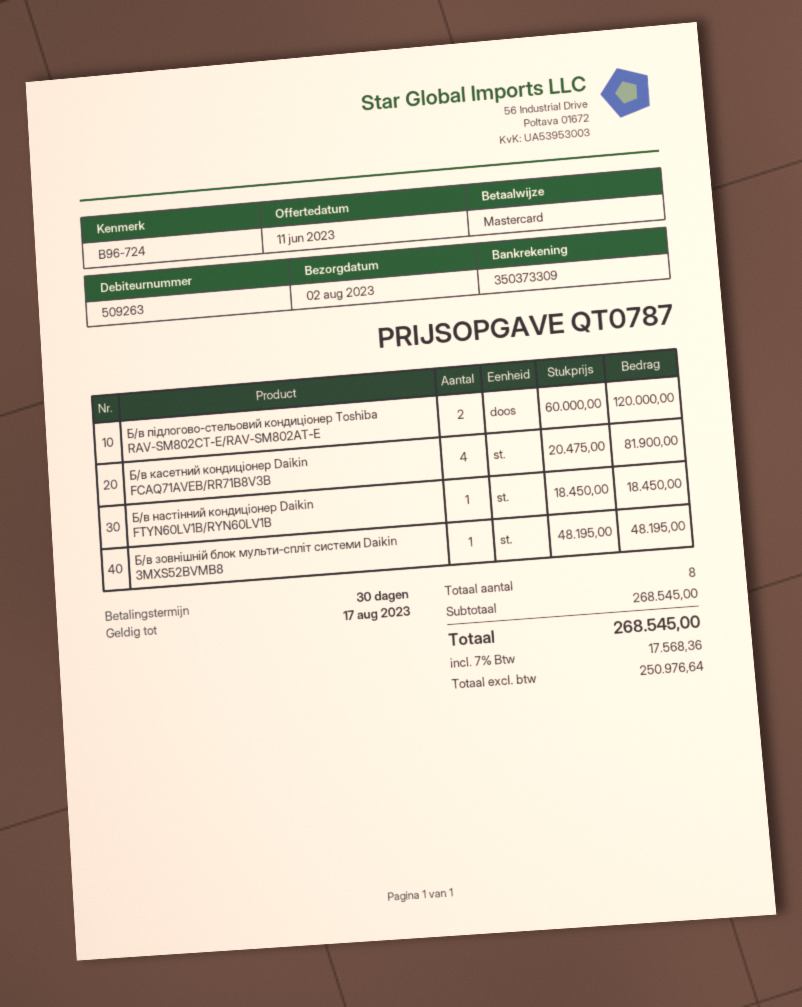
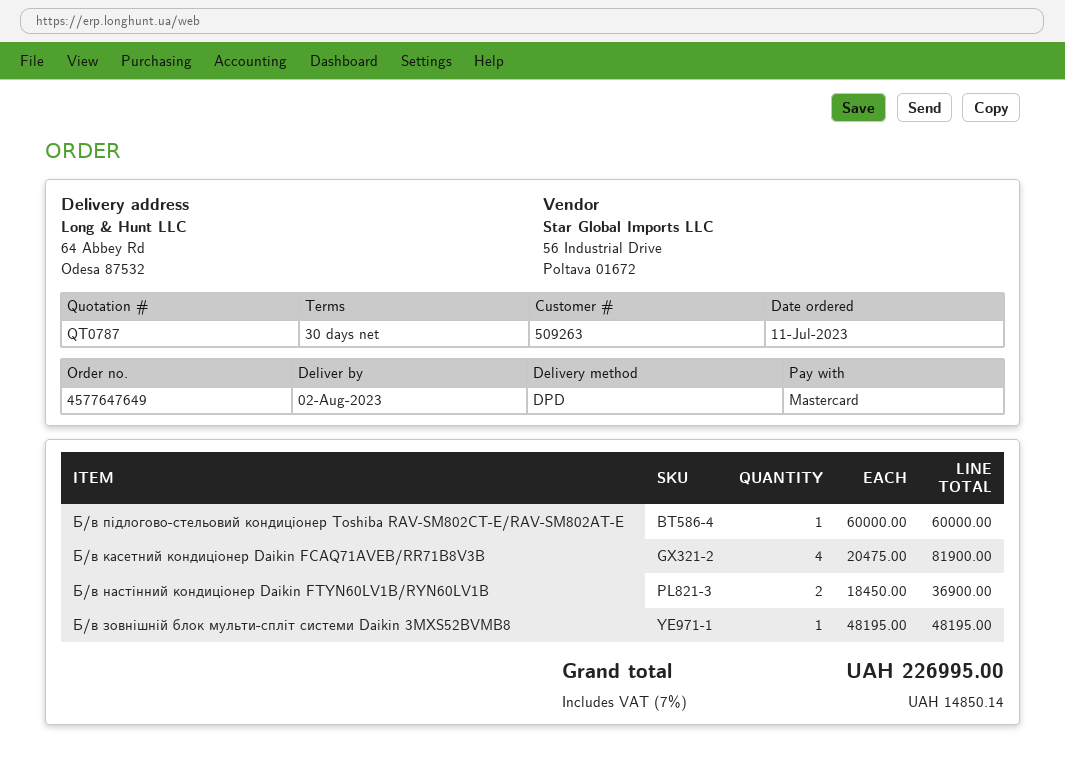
Б/в підлогово-стельовий кондиціонер Toshiba RAV-SM802CT-E/RAV-SM802AT-E: 2 x 60000.00 = 120000.00 -> 1 x 60000.00 = 60000.00
Б/в настінний кондиціонер Daikin FTYN60LV1B/RYN60LV1B: 1 x 18450.00 = 18450.00 -> 2 x 18450.00 = 36900.00
tax: 7% = 17568.36 -> 7% = 14850.14
total: 268545.00 -> 226995.00

